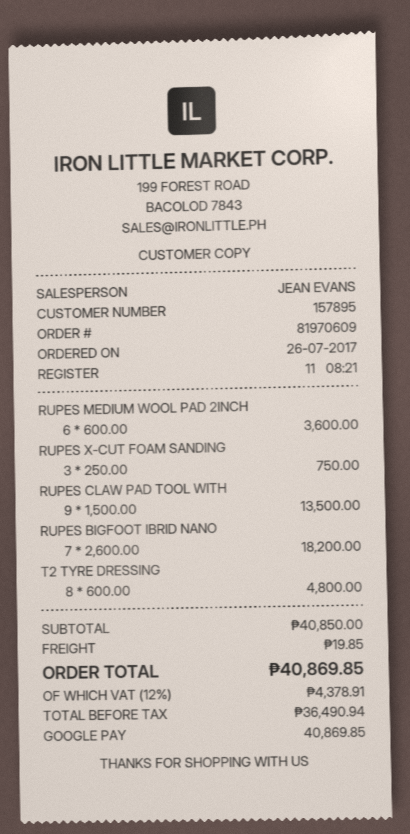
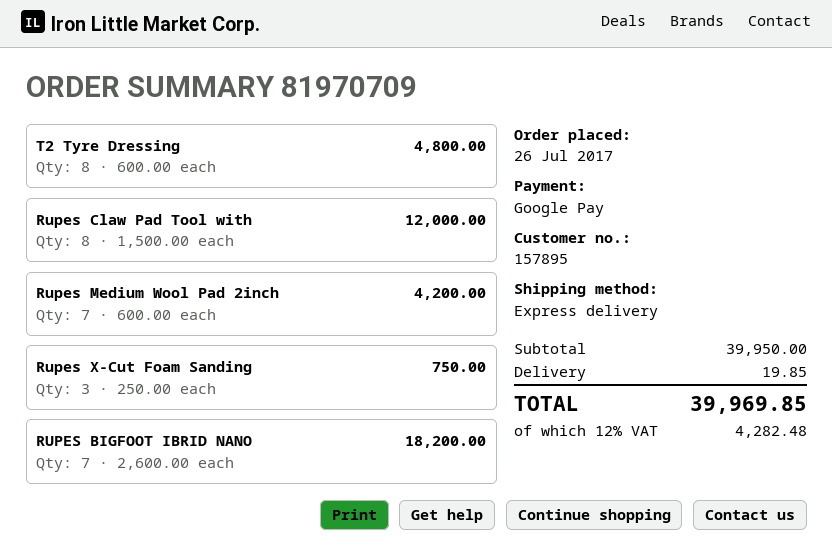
order number: 81970609 -> 81970709
RUPES MEDIUM WOOL PAD 2INCH: 6 x 600.00 = 3600.00 -> 7 x 600.00 = 4200.00
RUPES CLAW PAD TOOL WITH: 9 x 1500.00 = 13500.00 -> 8 x 1500.00 = 12000.00
subtotal: 40850.00 -> 39950.00
tax: 12% = 4378.91 -> 12% = 4282.48
total: 40869.85 -> 39969.85

